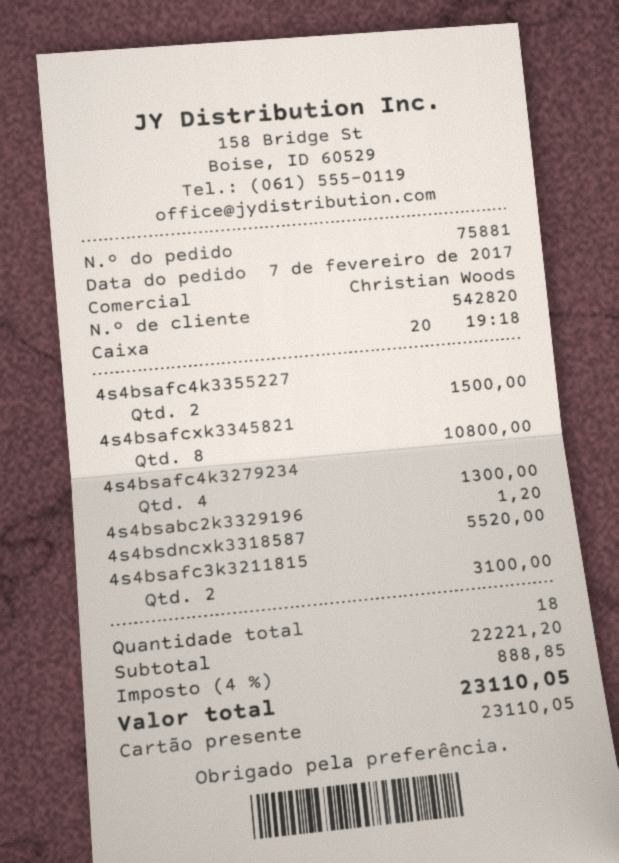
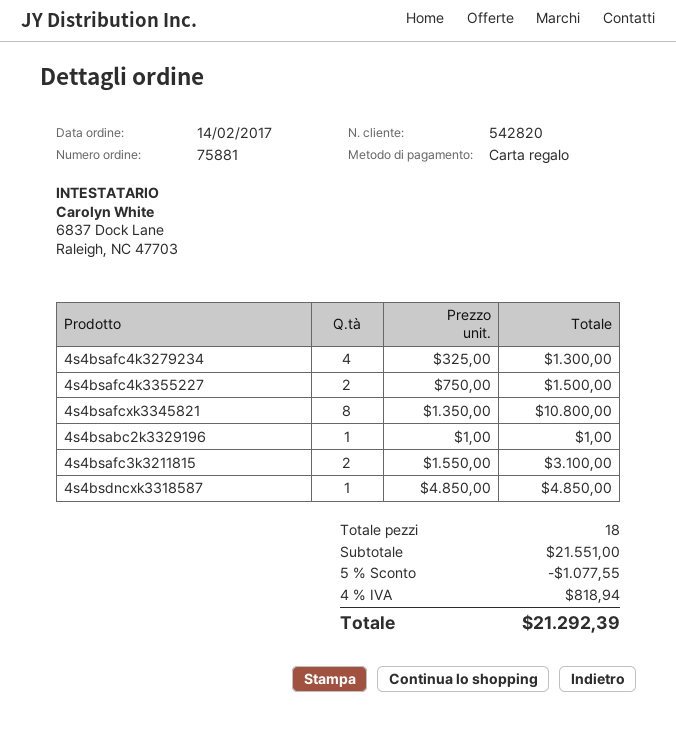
order date: 2017-02-07 -> 2017-02-14
4s4bsabc2k3329196: 1 for 1.20 -> 1 for 1.00
4s4bsdncxk3318587: 1 for 5520.00 -> 1 for 4850.00
subtotal: 22221.20 -> 21551.00
discount: none -> 5% = 1077.55
tax: 4% = 888.85 -> 4% = 818.94
total: 23110.05 -> 21292.39

